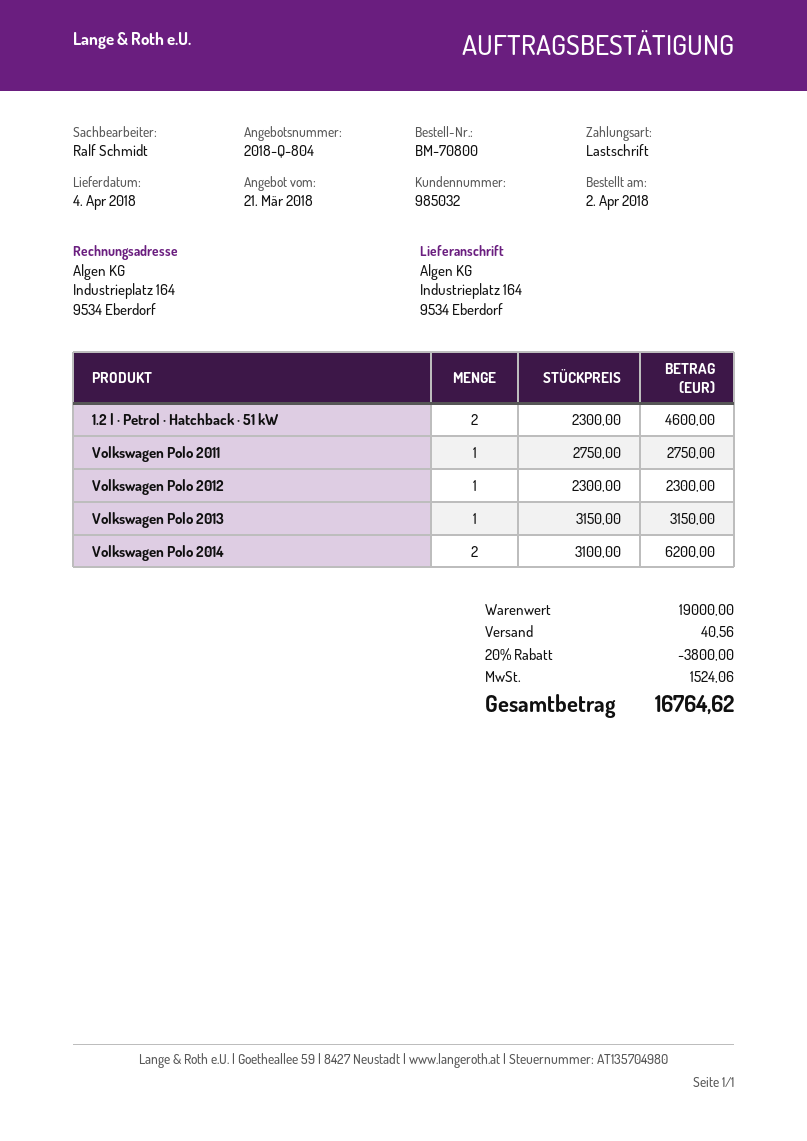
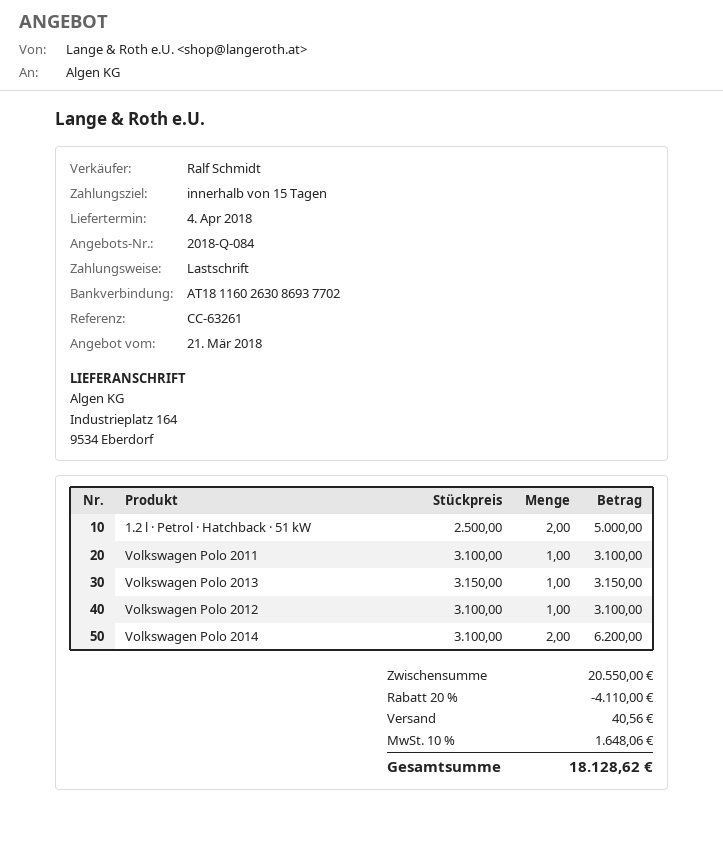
quote number: 2018-Q-804 -> 2018-Q-084
1.2 l · Petrol · Hatchback · 51 kW: 2 x 2300.00 = 4600.00 -> 2 x 2500.00 = 5000.00
Volkswagen Polo 2011: 1 x 2750.00 = 2750.00 -> 1 x 3100.00 = 3100.00
Volkswagen Polo 2012: 1 x 2300.00 = 2300.00 -> 1 x 3100.00 = 3100.00
subtotal: 19000.00 -> 20550.00
discount: 20% = 3800.00 -> 20% = 4110.00
tax: 1524.06 -> 1648.06
total: 16764.62 -> 18128.62

